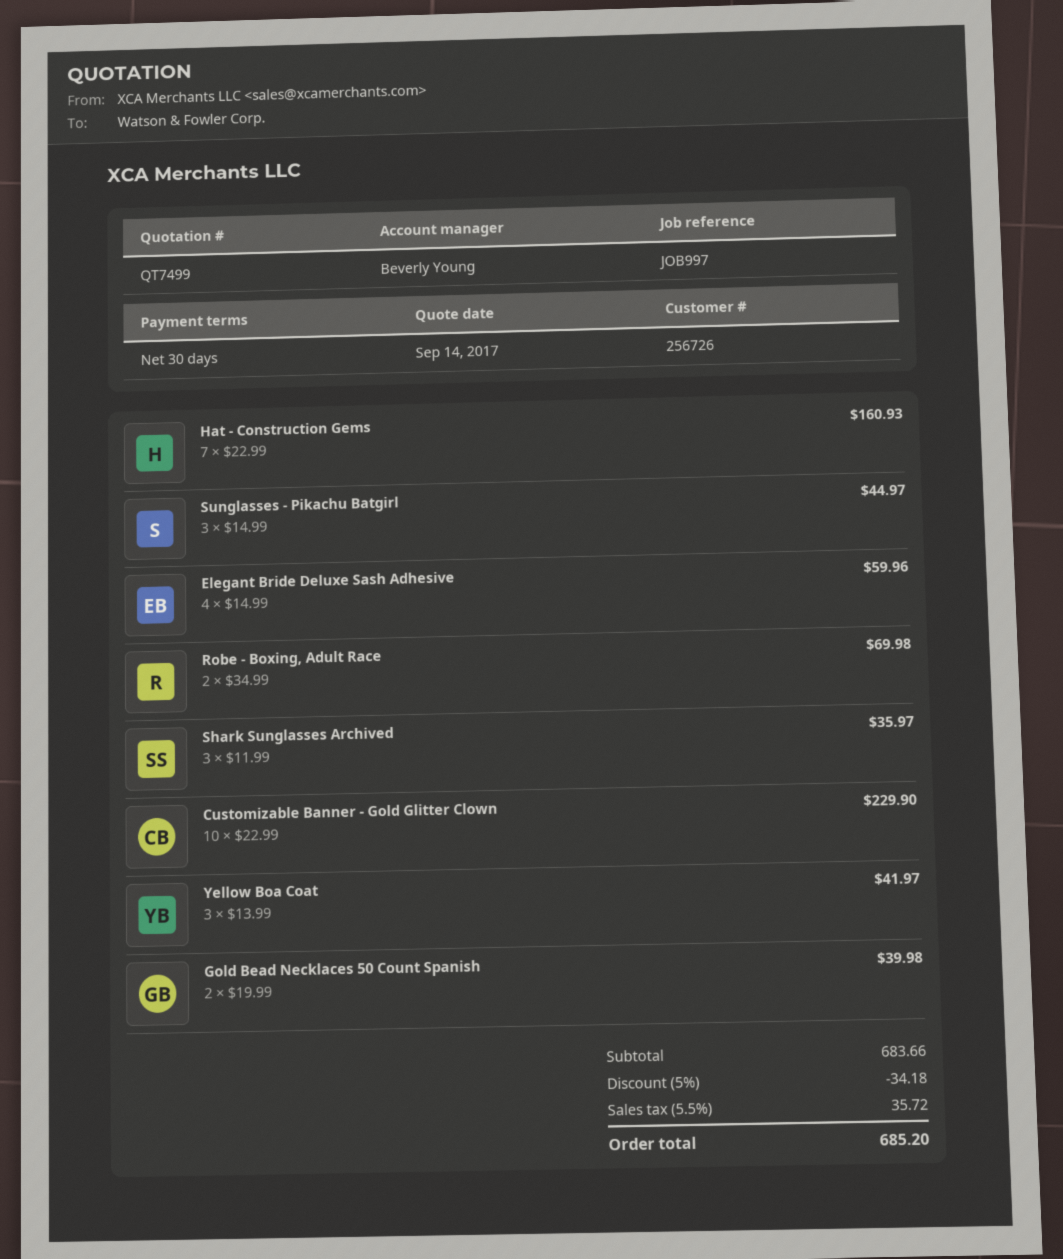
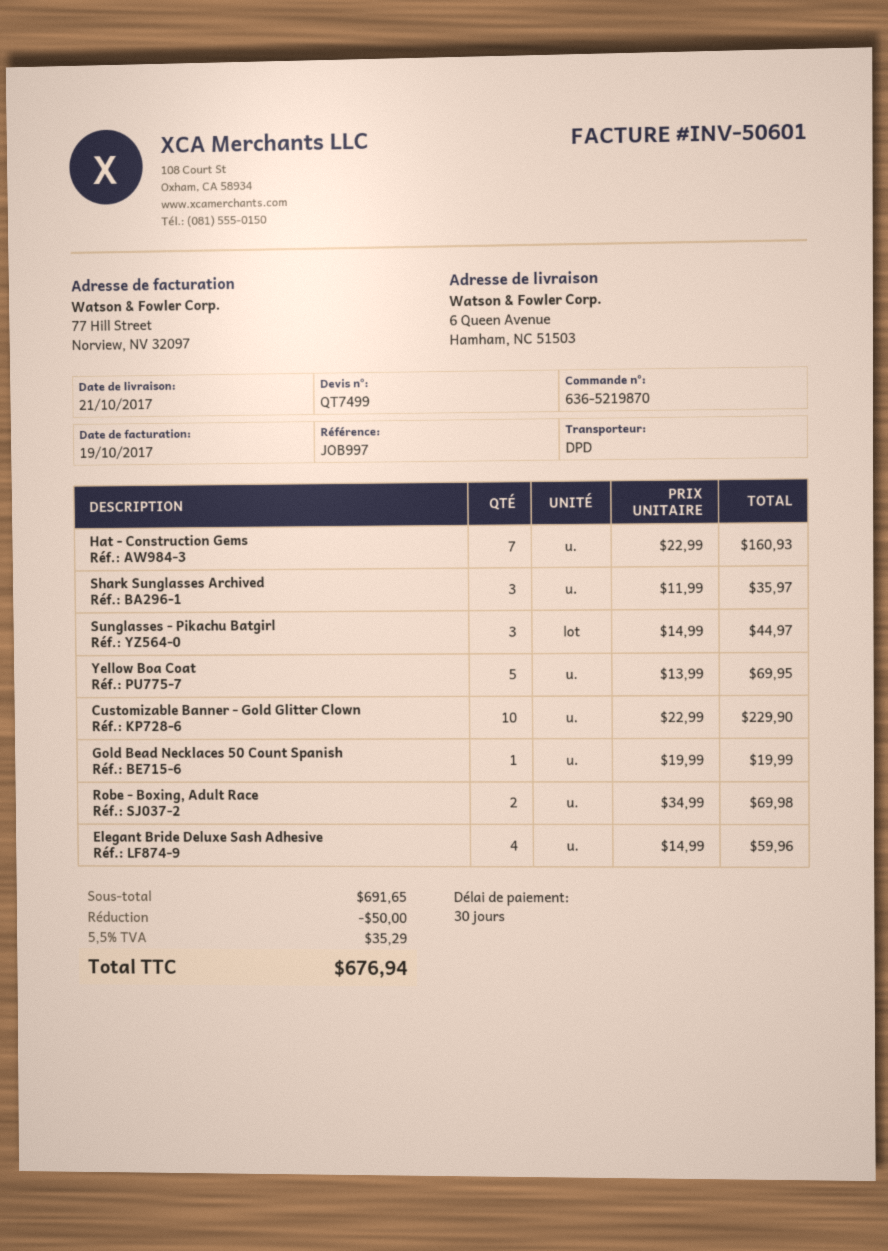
Yellow Boa Coat: 3 x 13.99 = 41.97 -> 5 x 13.99 = 69.95
Gold Bead Necklaces 50 Count Spanish: 2 x 19.99 = 39.98 -> 1 x 19.99 = 19.99
subtotal: 683.66 -> 691.65
discount: 34.18 -> 50.00
tax: 5.5% = 35.72 -> 5.5% = 35.29
total: 685.20 -> 676.94

